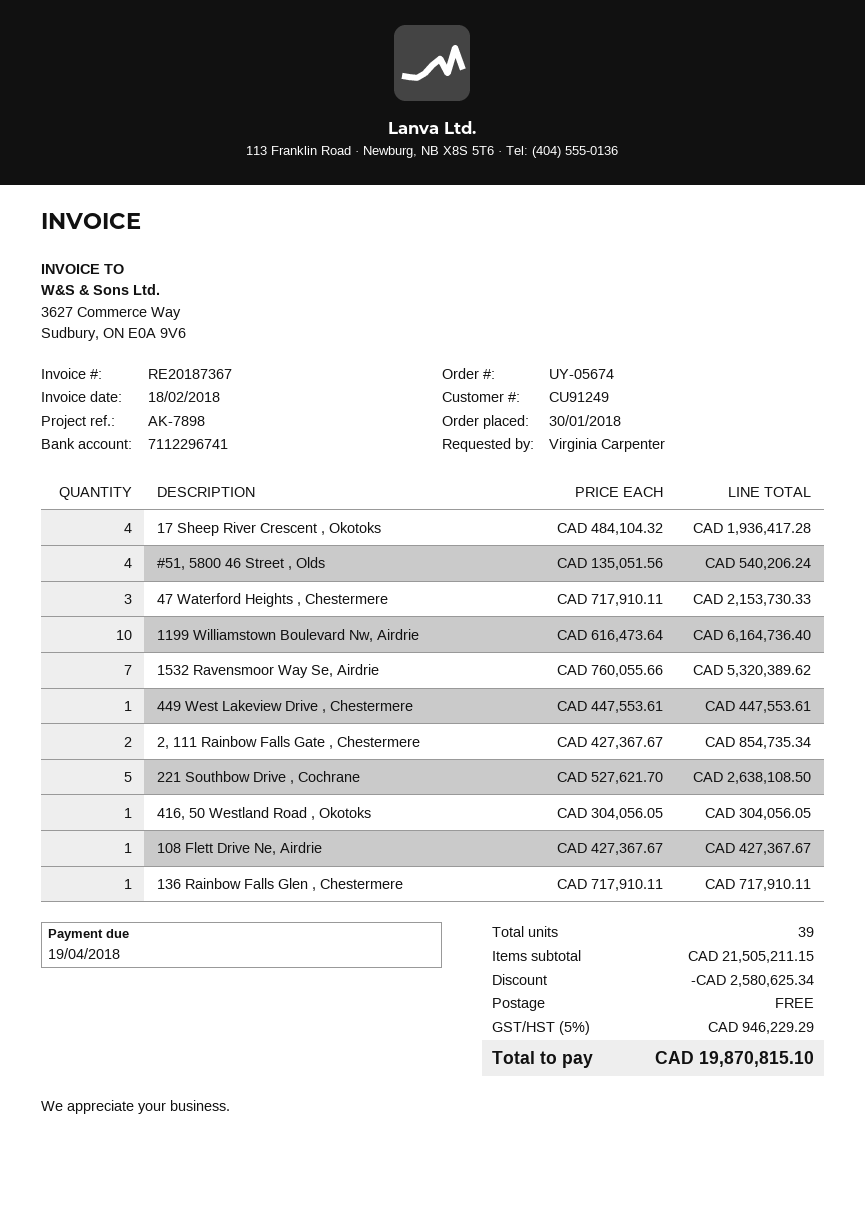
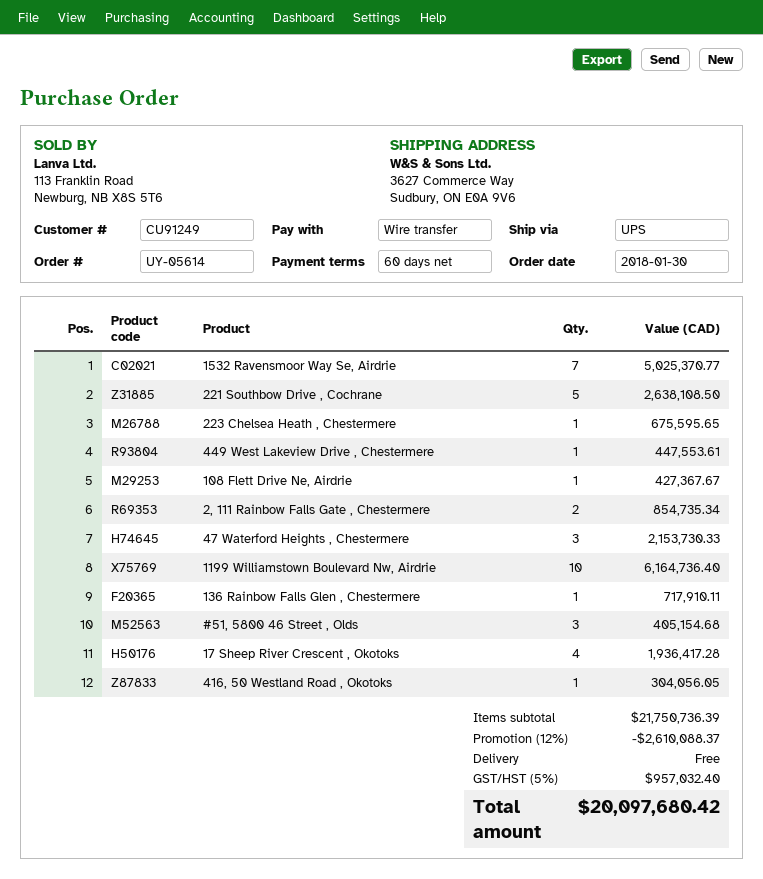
order number: UY-05674 -> UY-05614
#51, 5800 46 Street , Olds: 4 for 540206.24 -> 3 for 405154.68
1532 Ravensmoor Way Se, Airdrie: 7 for 5320389.62 -> 7 for 5025370.77
223 Chelsea Heath , Chestermere: none -> 1 for 675595.65
subtotal: 21505211.15 -> 21750736.39
discount: 2580625.34 -> 2610088.37
tax: 5% = 946229.29 -> 5% = 957032.40
total: 19870815.10 -> 20097680.42

